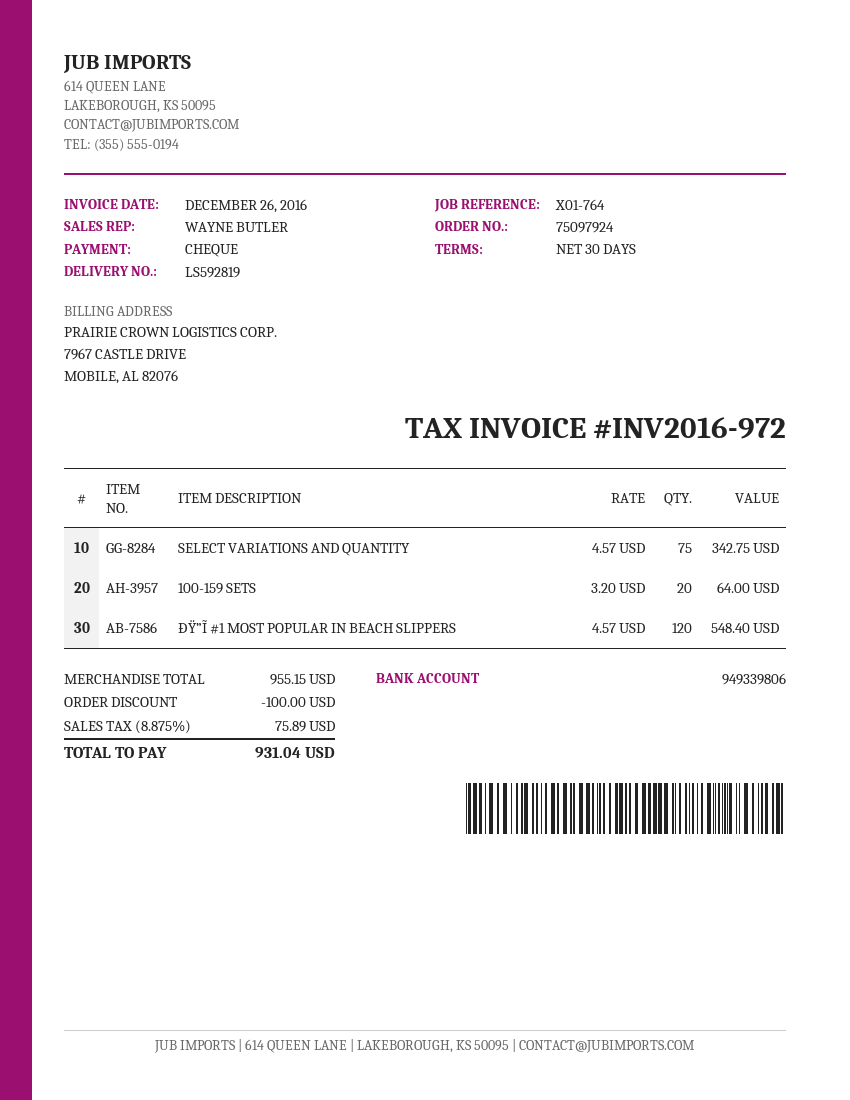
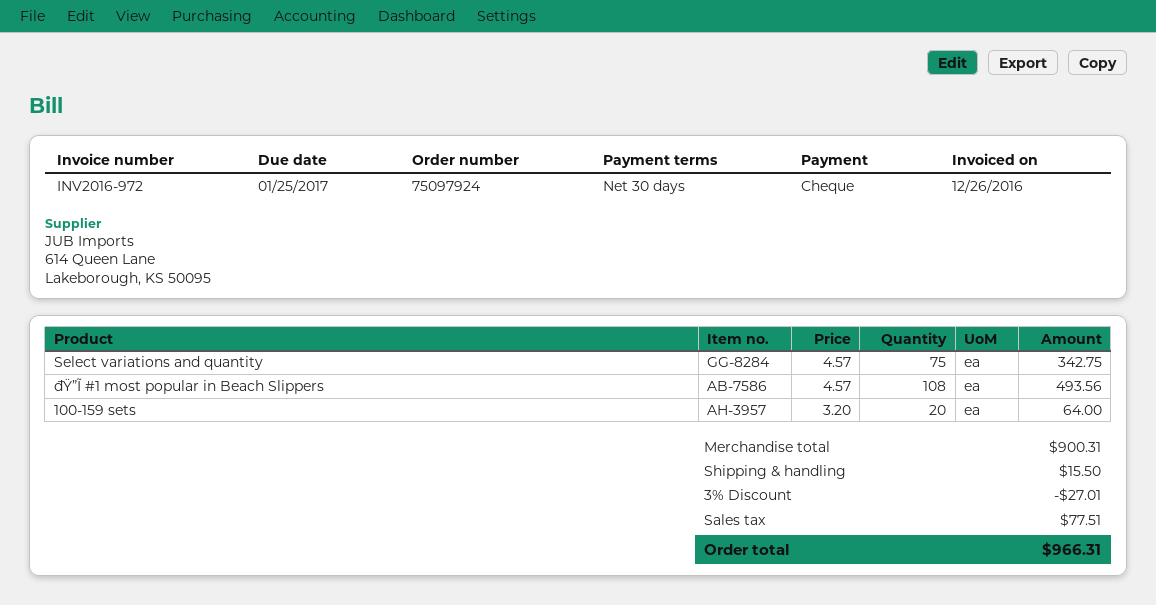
ĐŸ”Ĩ #1 MOST POPULAR IN BEACH SLIPPERS: 120 x 4.57 = 548.40 -> 108 x 4.57 = 493.56
subtotal: 955.15 -> 900.31
discount: 100.00 -> 27.01
shipping: none -> 15.50
tax: 75.89 -> 77.51
total: 931.04 -> 966.31

